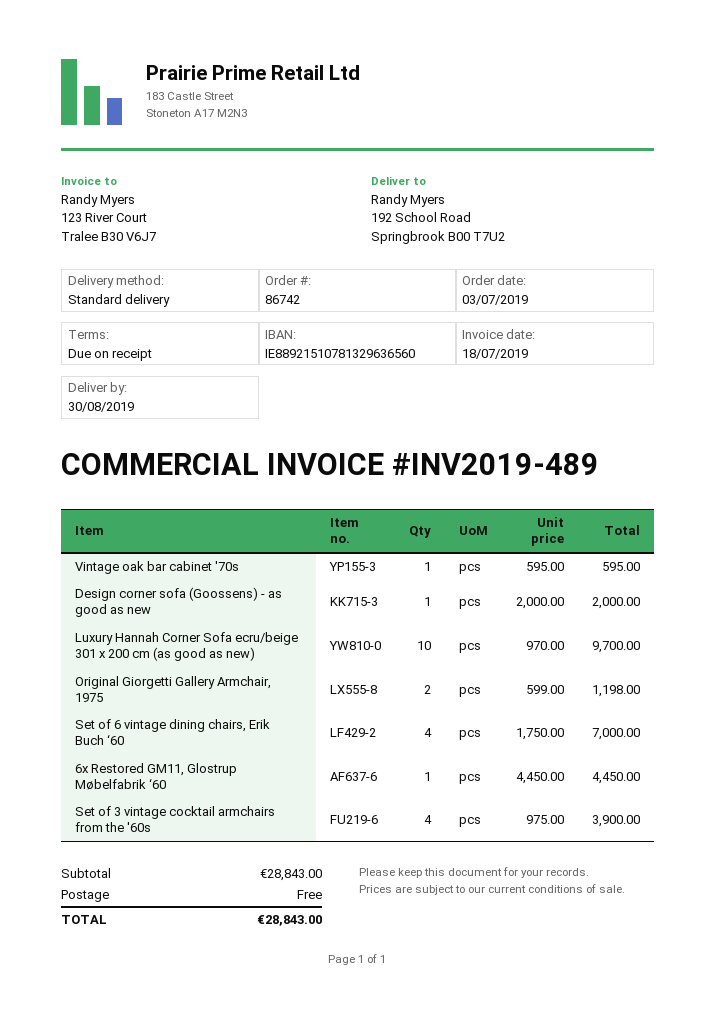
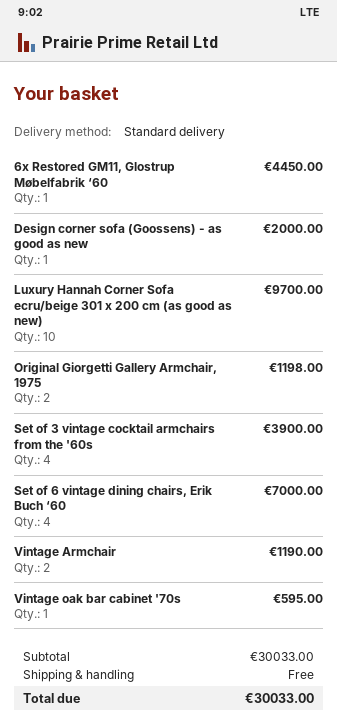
Vintage Armchair: none -> 2 for 1190.00
subtotal: 28843.00 -> 30033.00
total: 28843.00 -> 30033.00

